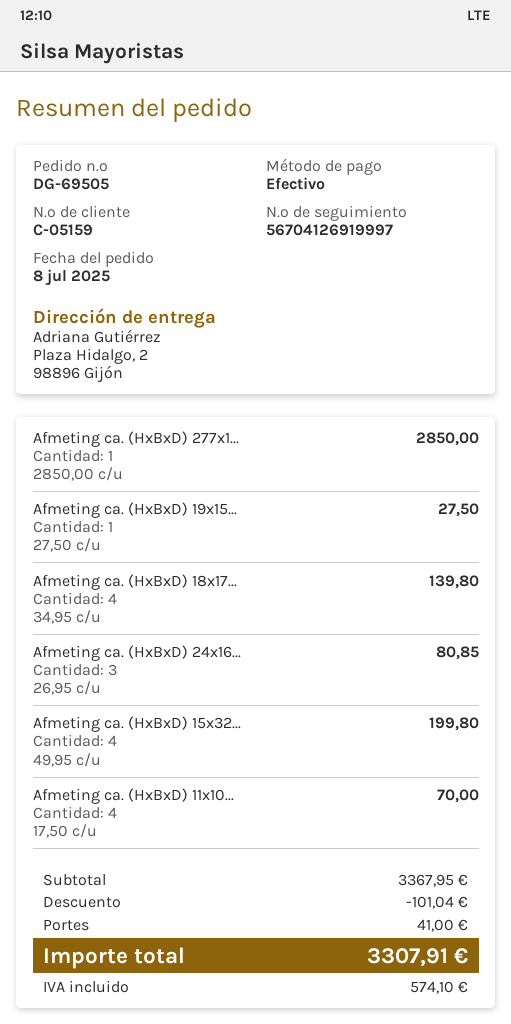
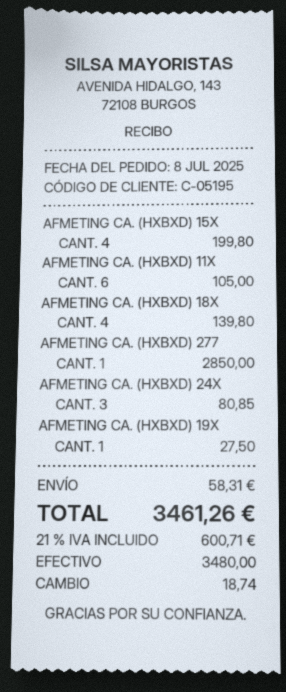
customer number: C-05159 -> C-05195
Afmeting ca. (HxBxD) 11x10...: 4 for 70.00 -> 6 for 105.00
discount: 101.04 -> none
shipping: 41.00 -> 58.31
tax: 574.10 -> 600.71
total: 3307.91 -> 3461.26

